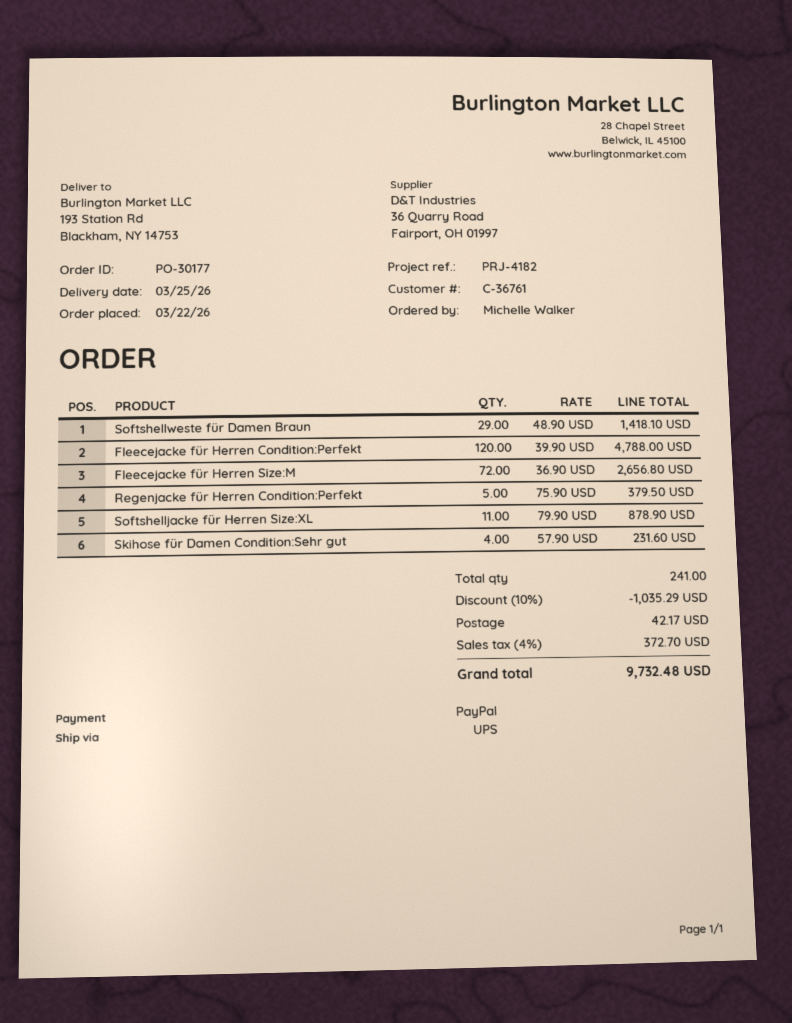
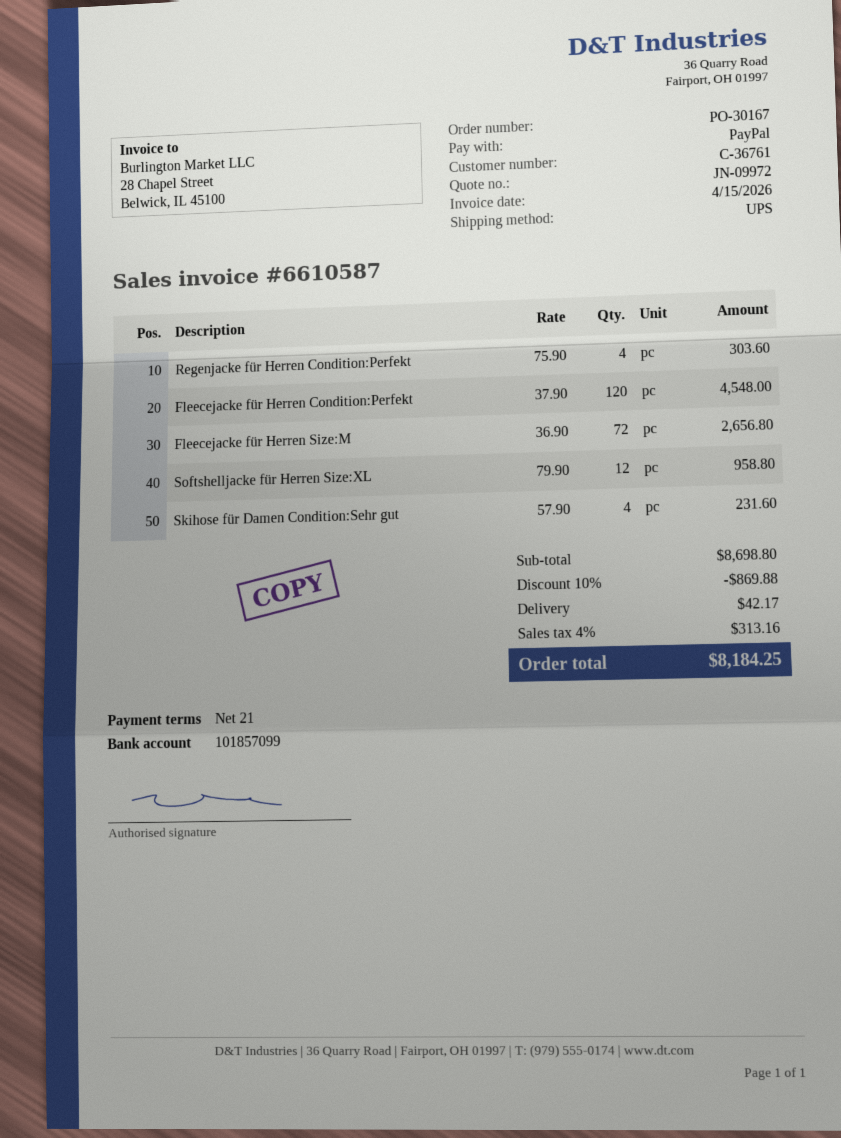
order number: PO-30177 -> PO-30167
Softshellweste für Damen Braun: 29 x 48.90 = 1418.10 -> none
Fleecejacke für Herren Condition:Perfekt: 120 x 39.90 = 4788.00 -> 120 x 37.90 = 4548.00
Regenjacke für Herren Condition:Perfekt: 5 x 75.90 = 379.50 -> 4 x 75.90 = 303.60
Softshelljacke für Herren Size:XL: 11 x 79.90 = 878.90 -> 12 x 79.90 = 958.80
discount: 10% = 1035.29 -> 10% = 869.88
tax: 4% = 372.70 -> 4% = 313.16
total: 9732.48 -> 8184.25

